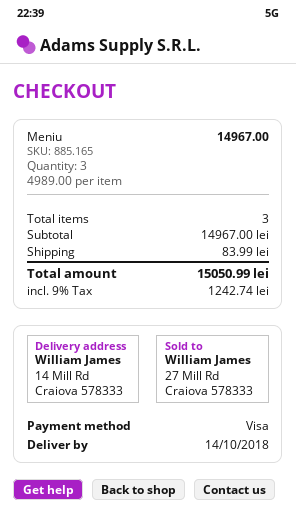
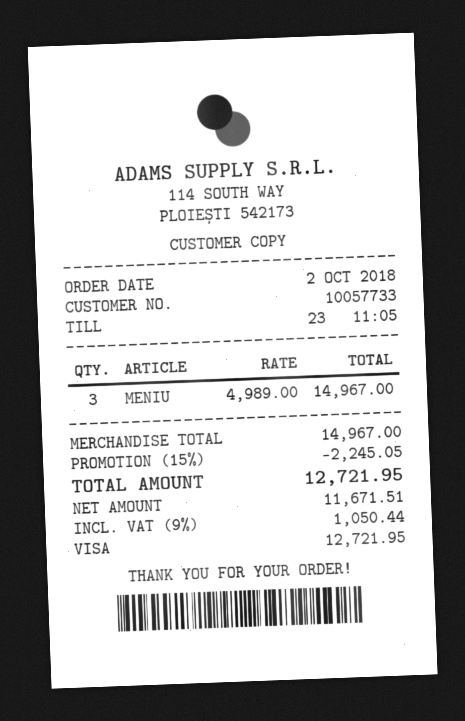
discount: none -> 15% = 2245.05
shipping: 83.99 -> none
tax: 9% = 1242.74 -> 9% = 1050.44
total: 15050.99 -> 12721.95

